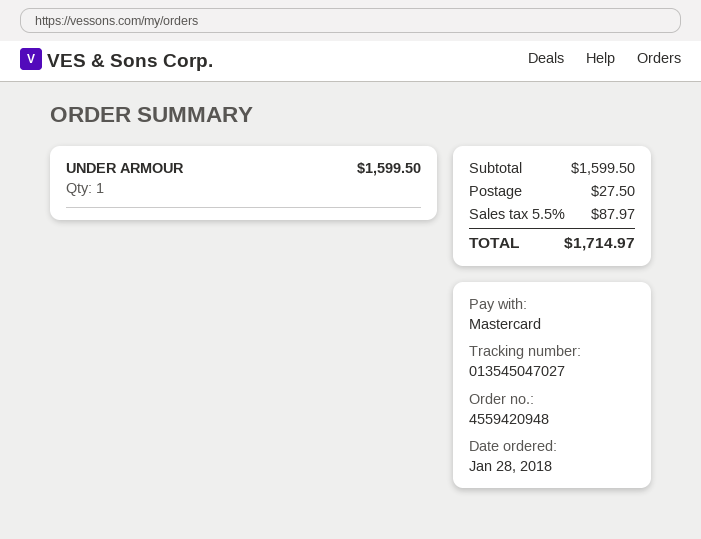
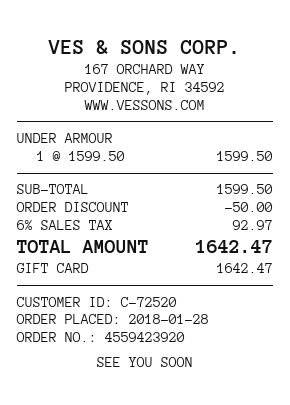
order number: 4559420948 -> 4559423920
payment method: Mastercard -> gift card
discount: none -> 50.00
shipping: 27.50 -> none
tax: 5.5% = 87.97 -> 6% = 92.97
total: 1714.97 -> 1642.47

